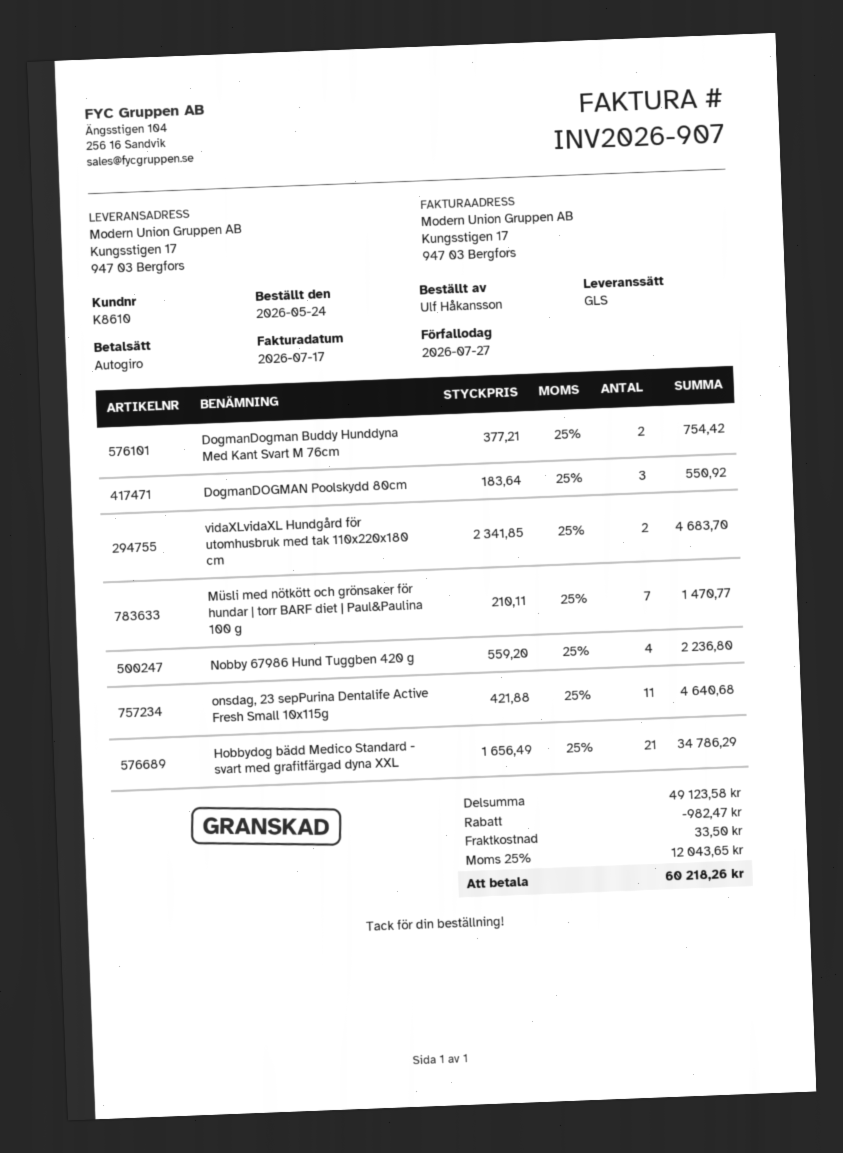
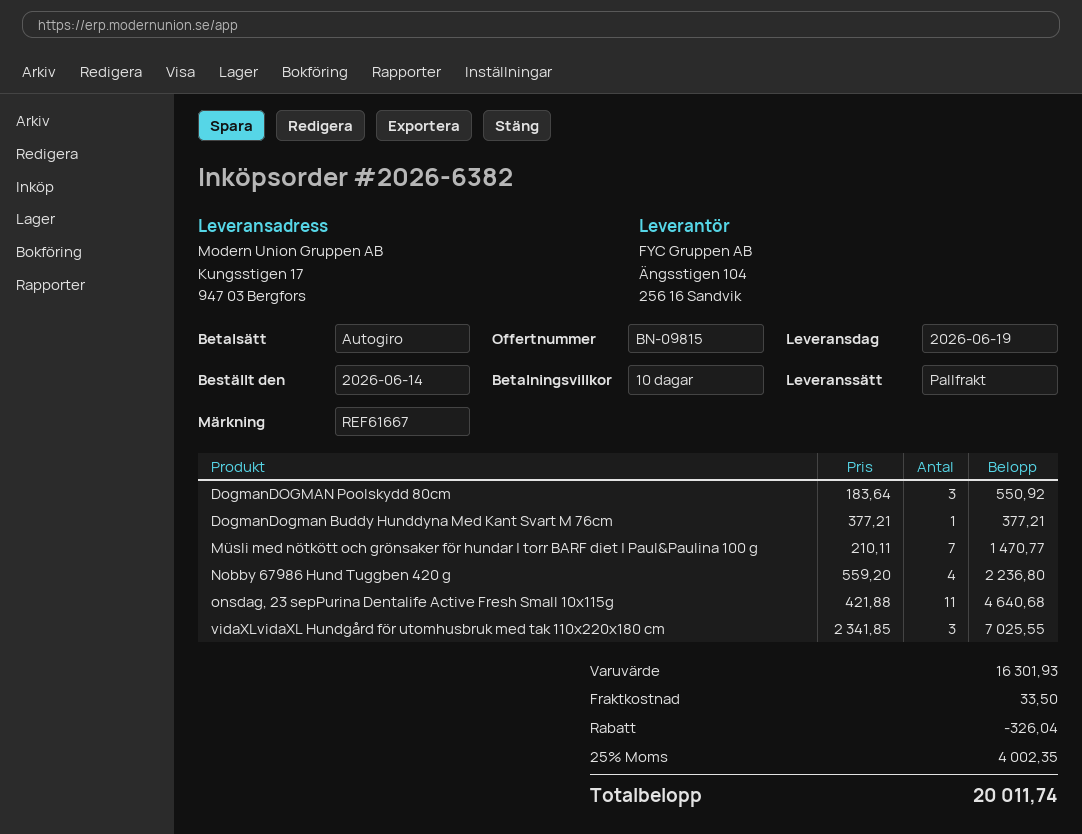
order date: 2026-05-24 -> 2026-06-14
shipping method: GLS -> pallet freight
DogmanDogman Buddy Hunddyna Med Kant Svart M 76cm: 2 x 377.21 = 754.42 -> 1 x 377.21 = 377.21
vidaXLvidaXL Hundgård för utomhusbruk med tak 110x220x180 cm: 2 x 2341.85 = 4683.70 -> 3 x 2341.85 = 7025.55
Hobbydog bädd Medico Standard - svart med grafitfärgad dyna XXL: 21 x 1656.49 = 34786.29 -> none
subtotal: 49123.58 -> 16301.93
discount: 982.47 -> 326.04
tax: 25% = 12043.65 -> 25% = 4002.35
total: 60218.26 -> 20011.74

